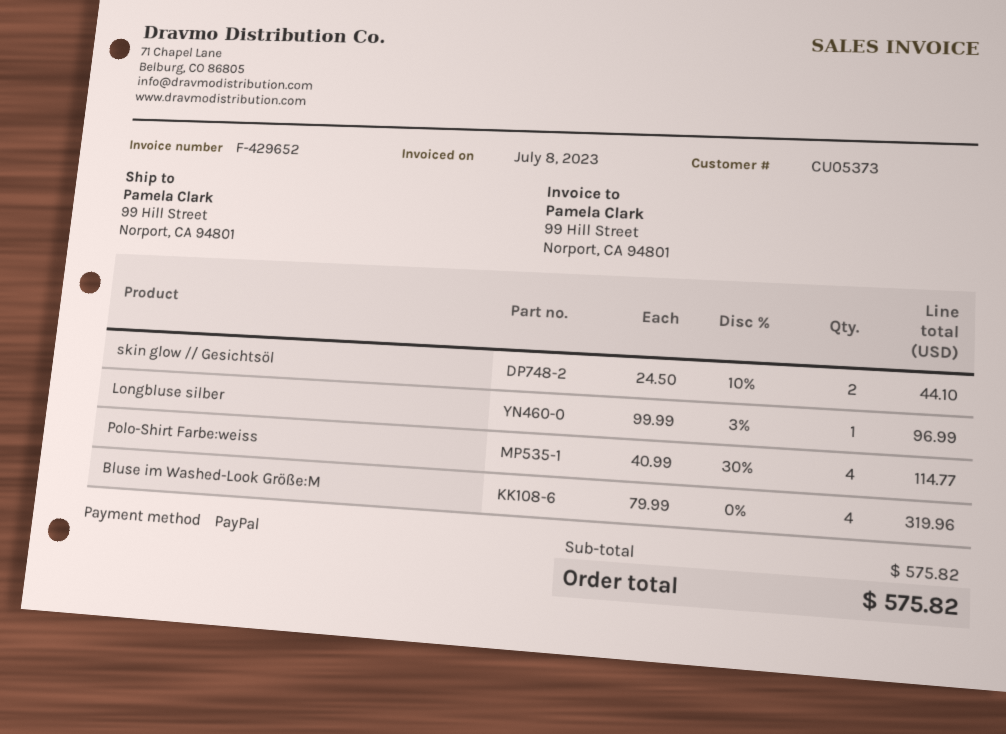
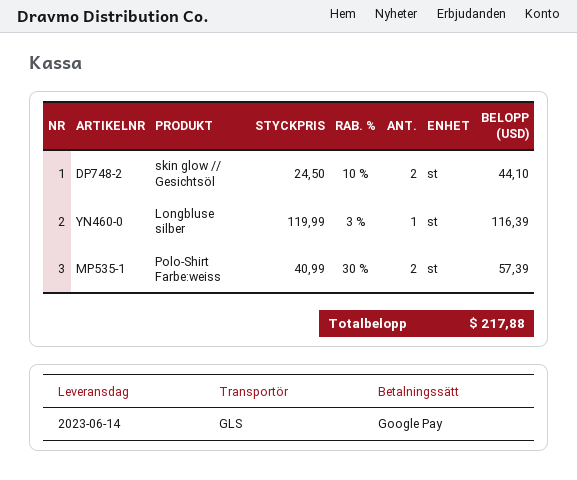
payment method: PayPal -> Google Pay
Longbluse silber: 1 x 99.99 - 3% = 96.99 -> 1 x 119.99 - 3% = 116.39
Polo-Shirt Farbe:weiss: 4 x 40.99 - 30% = 114.77 -> 2 x 40.99 - 30% = 57.39
Bluse im Washed-Look Größe:M: 4 x 79.99 = 319.96 -> none
total: 575.82 -> 217.88

